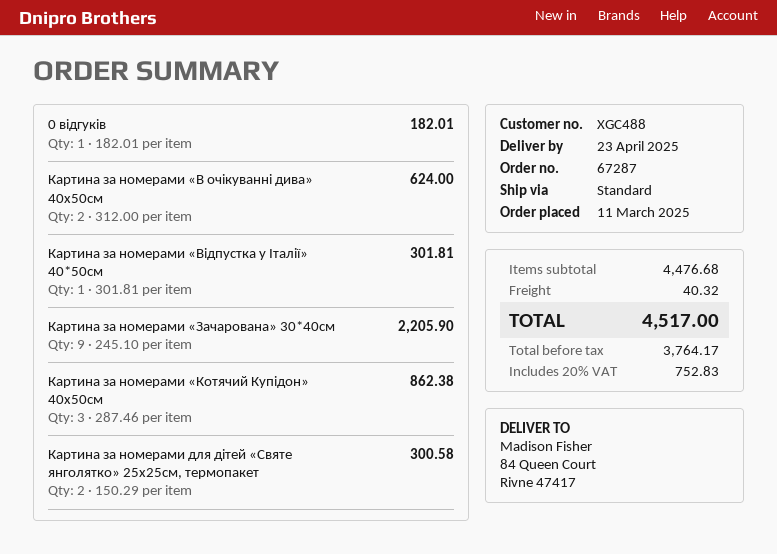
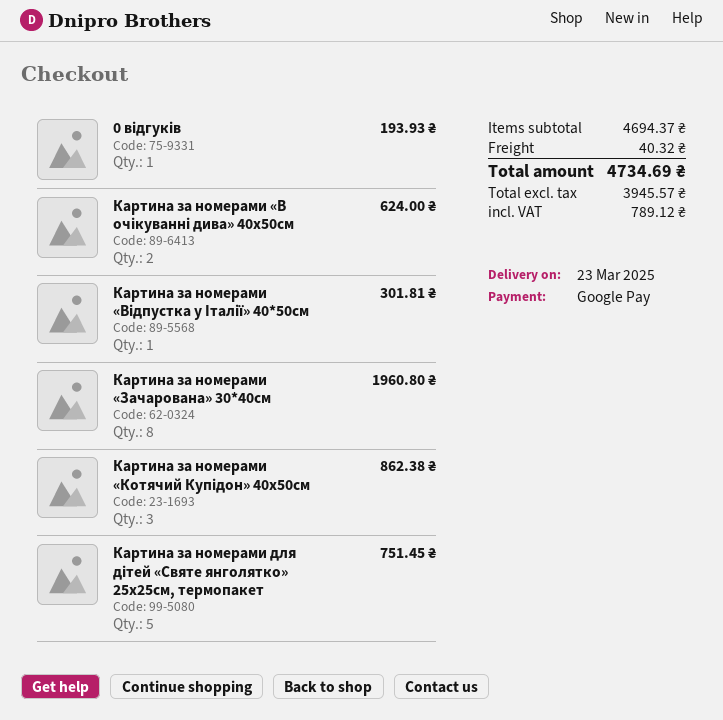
delivery date: 2025-04-23 -> 2025-03-23
0 відгуків: 1 for 182.01 -> 1 for 193.93
Картина за номерами «Зачарована» 30*40см: 9 for 2205.90 -> 8 for 1960.80
Картина за номерами для дітей «Святе янголятко» 25х25см, термопакет: 2 for 300.58 -> 5 for 751.45
subtotal: 4476.68 -> 4694.37
net: 3764.17 -> 3945.57
tax: 752.83 -> 789.12
total: 4517.00 -> 4734.69

